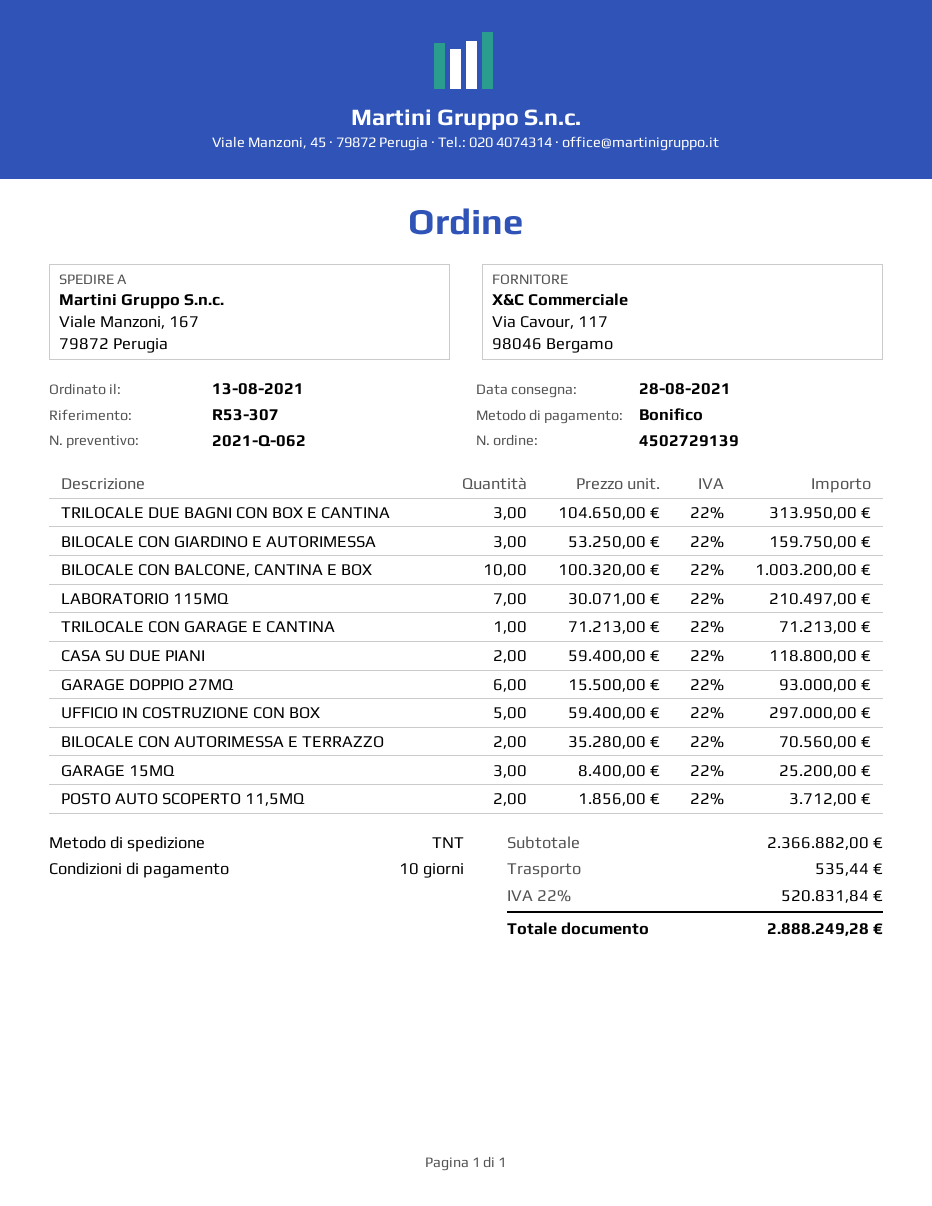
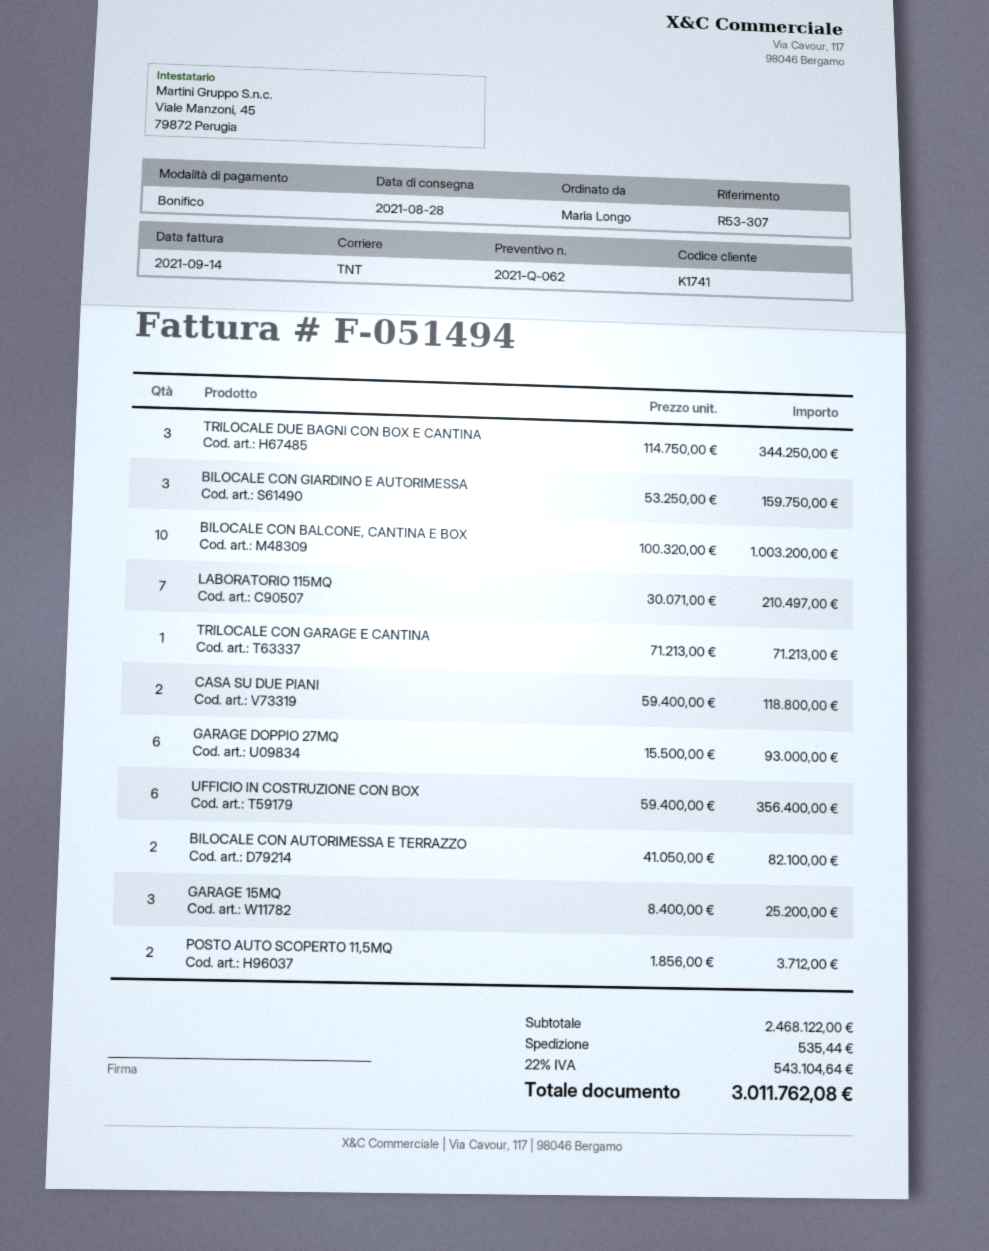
TRILOCALE DUE BAGNI CON BOX E CANTINA: 3 x 104650.00 = 313950.00 -> 3 x 114750.00 = 344250.00
UFFICIO IN COSTRUZIONE CON BOX: 5 x 59400.00 = 297000.00 -> 6 x 59400.00 = 356400.00
BILOCALE CON AUTORIMESSA E TERRAZZO: 2 x 35280.00 = 70560.00 -> 2 x 41050.00 = 82100.00
subtotal: 2366882.00 -> 2468122.00
tax: 22% = 520831.84 -> 22% = 543104.64
total: 2888249.28 -> 3011762.08

